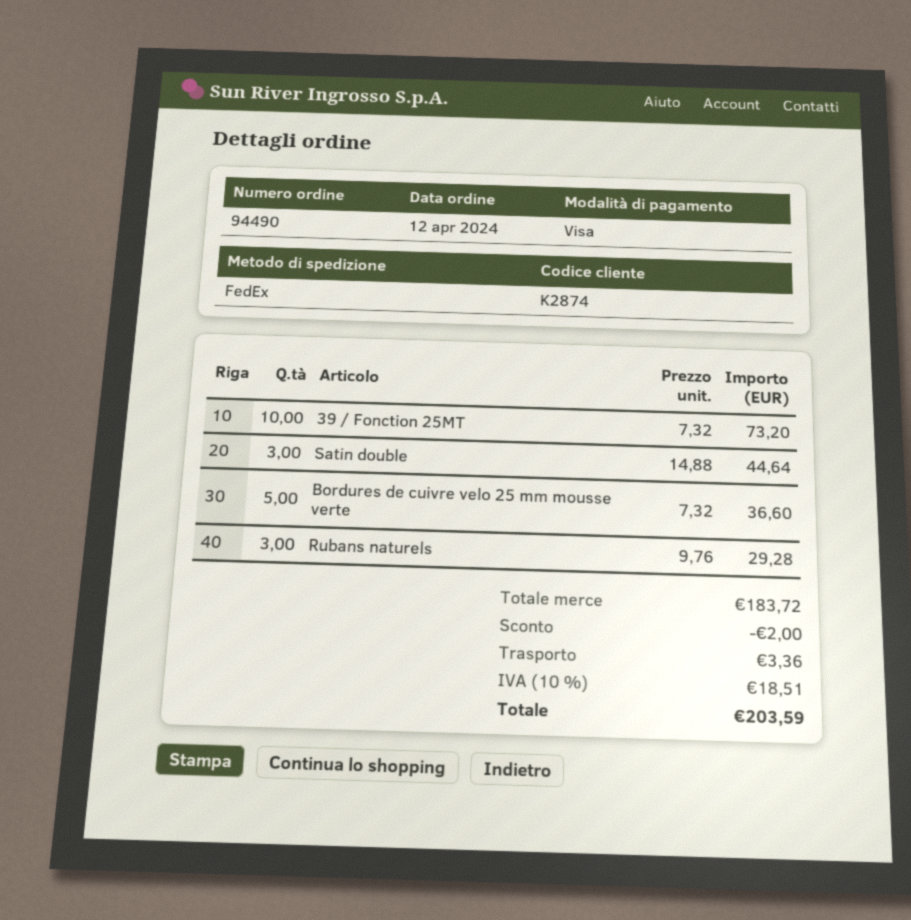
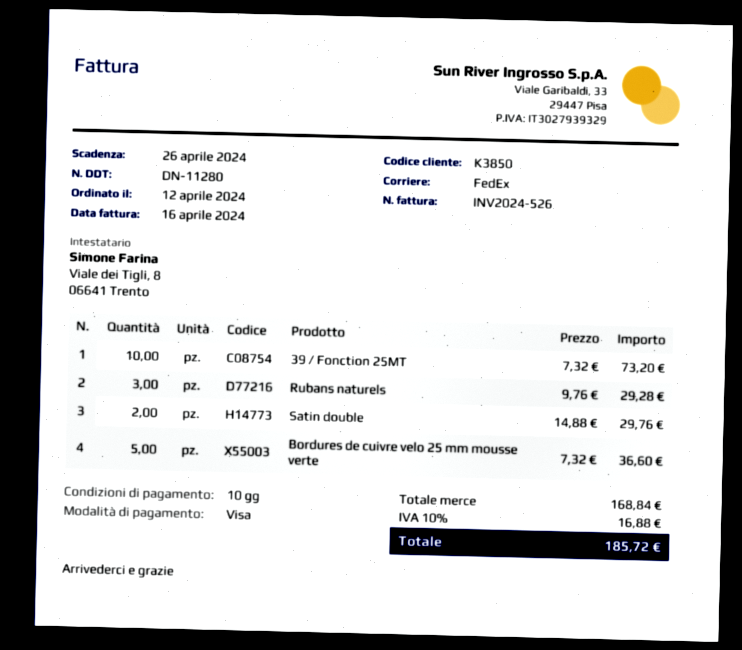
customer number: K2874 -> K3850
Satin double: 3 x 14.88 = 44.64 -> 2 x 14.88 = 29.76
subtotal: 183.72 -> 168.84
discount: 2.00 -> none
shipping: 3.36 -> none
tax: 10% = 18.51 -> 10% = 16.88
total: 203.59 -> 185.72

